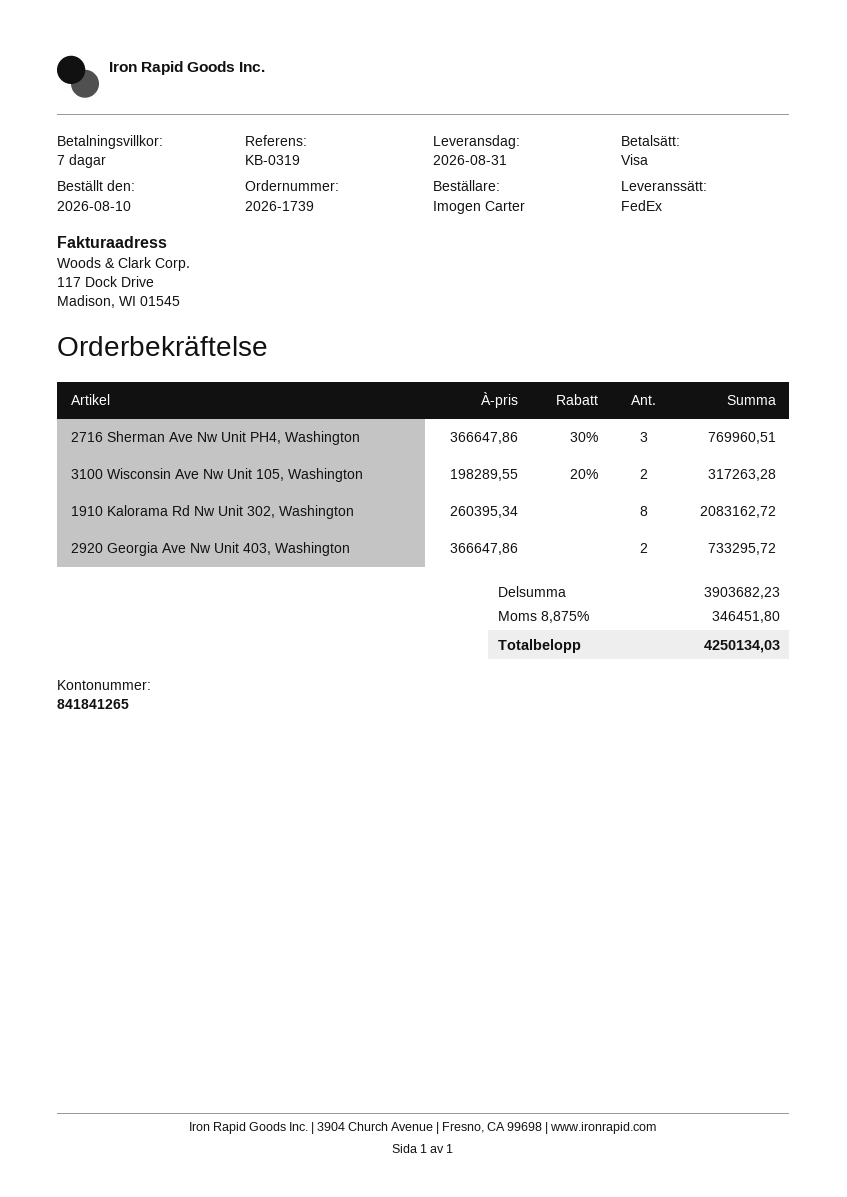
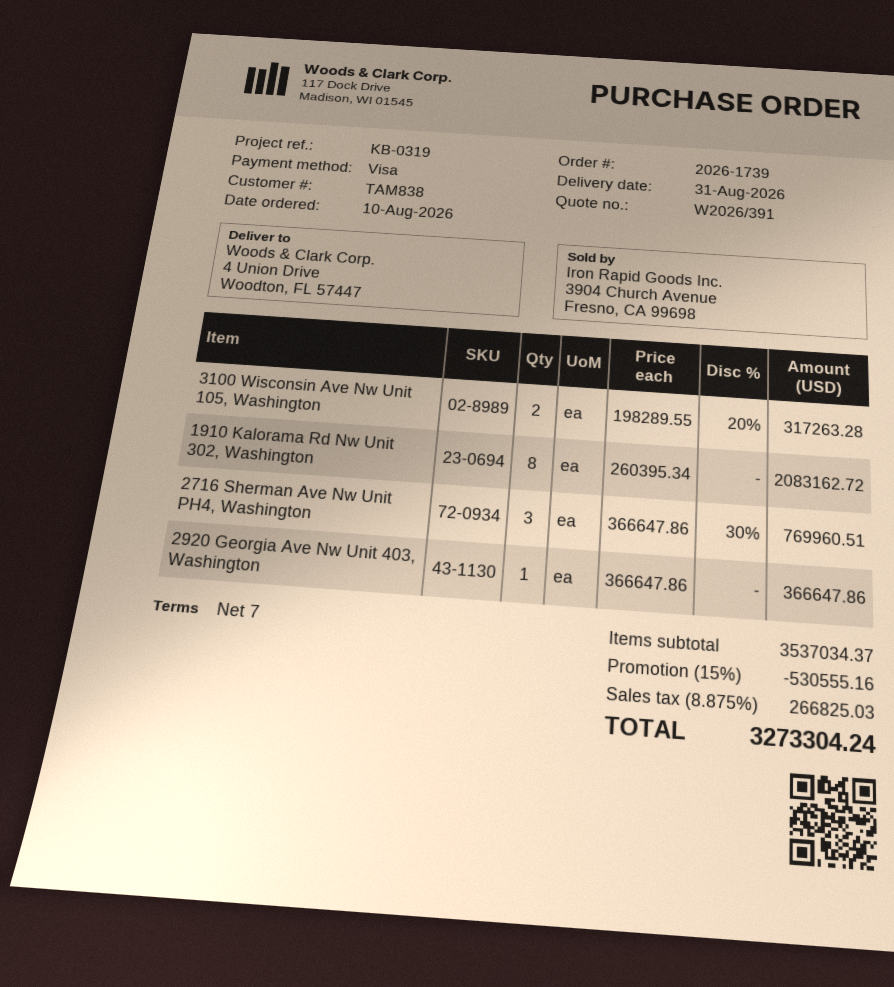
2920 Georgia Ave Nw Unit 403, Washington: 2 x 366647.86 = 733295.72 -> 1 x 366647.86 = 366647.86
subtotal: 3903682.23 -> 3537034.37
discount: none -> 15% = 530555.16
tax: 8.875% = 346451.80 -> 8.875% = 266825.03
total: 4250134.03 -> 3273304.24

